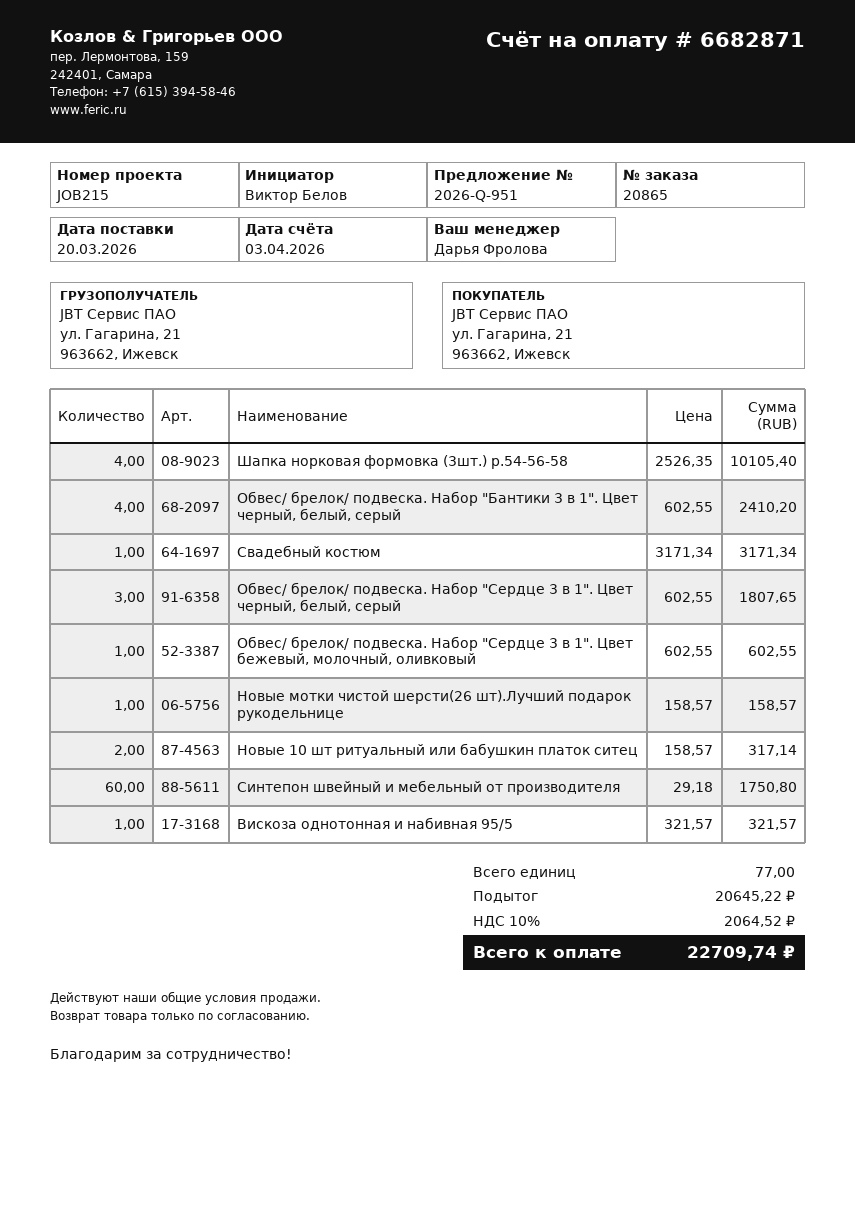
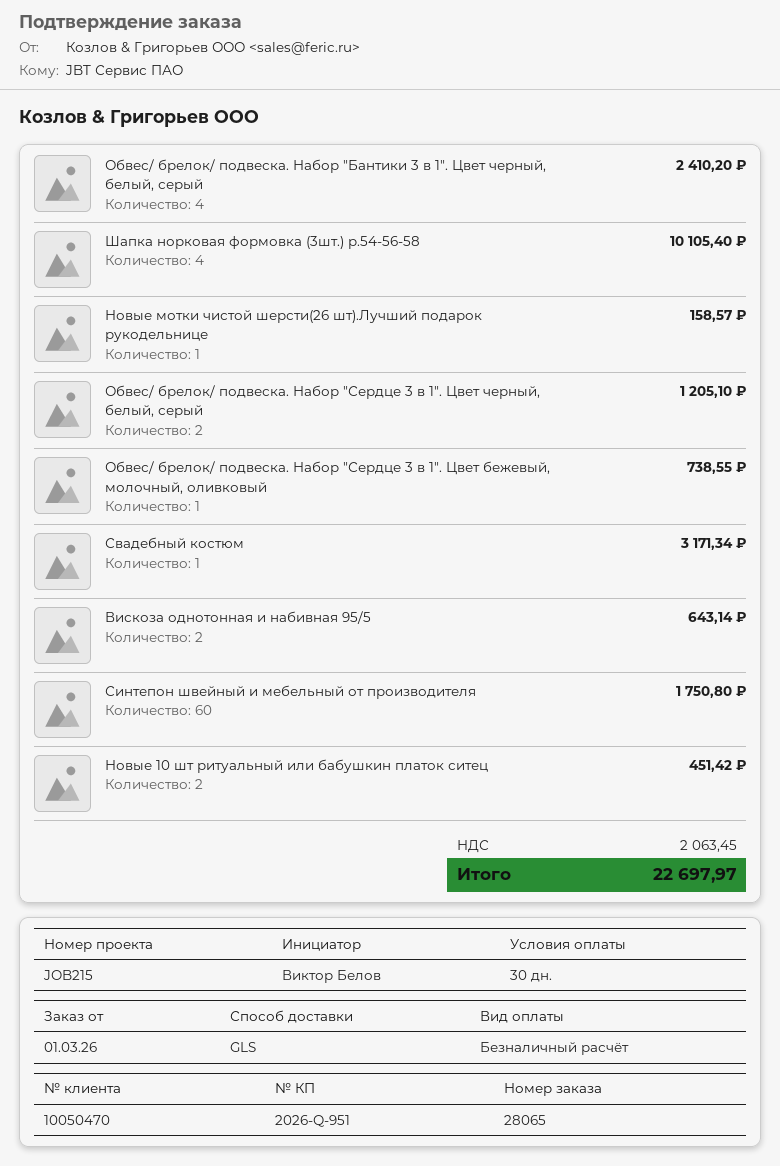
order number: 20865 -> 28065
Обвес/ брелок/ подвеска. Набор "Сердце 3 в 1". Цвет черный, белый, серый: 3 for 1807.65 -> 2 for 1205.10
Обвес/ брелок/ подвеска. Набор "Сердце 3 в 1". Цвет бежевый, молочный, оливковый: 1 for 602.55 -> 1 for 738.55
Новые 10 шт ритуальный или бабушкин платок ситец: 2 for 317.14 -> 2 for 451.42
Вискоза однотонная и набивная 95/5: 1 for 321.57 -> 2 for 643.14
tax: 2064.52 -> 2063.45
total: 22709.74 -> 22697.97

